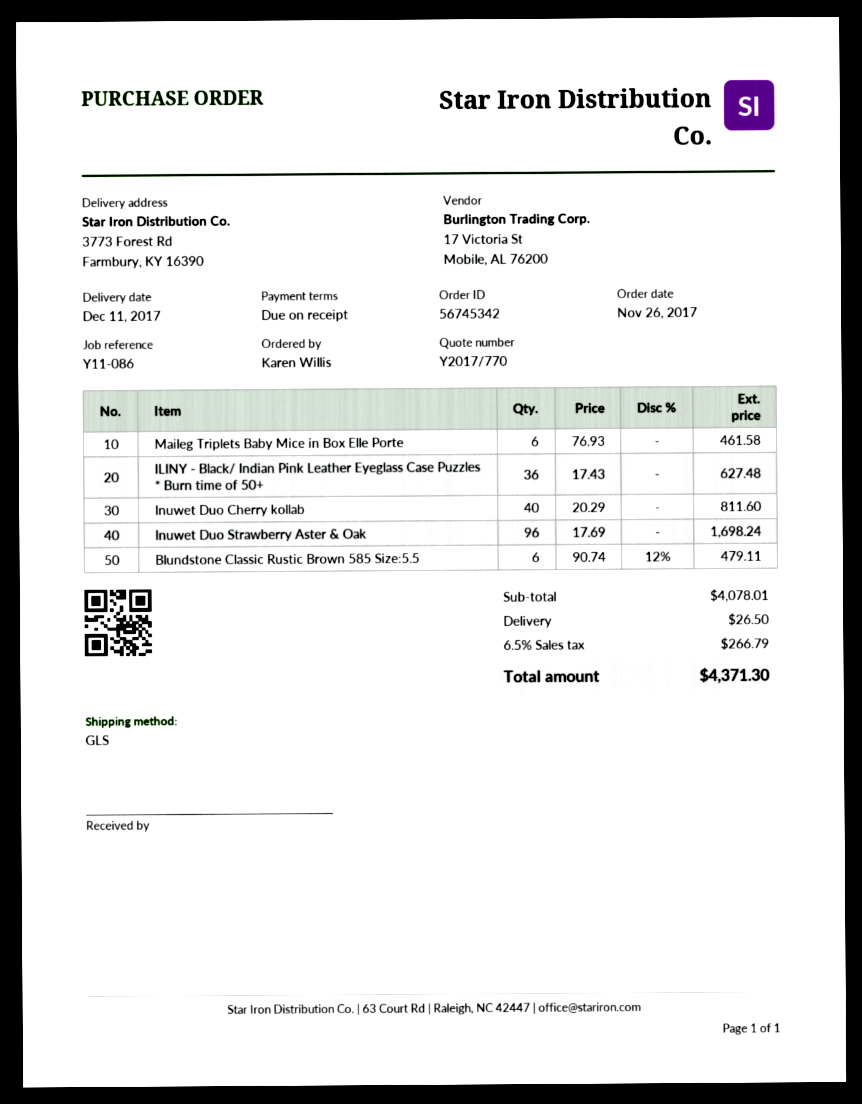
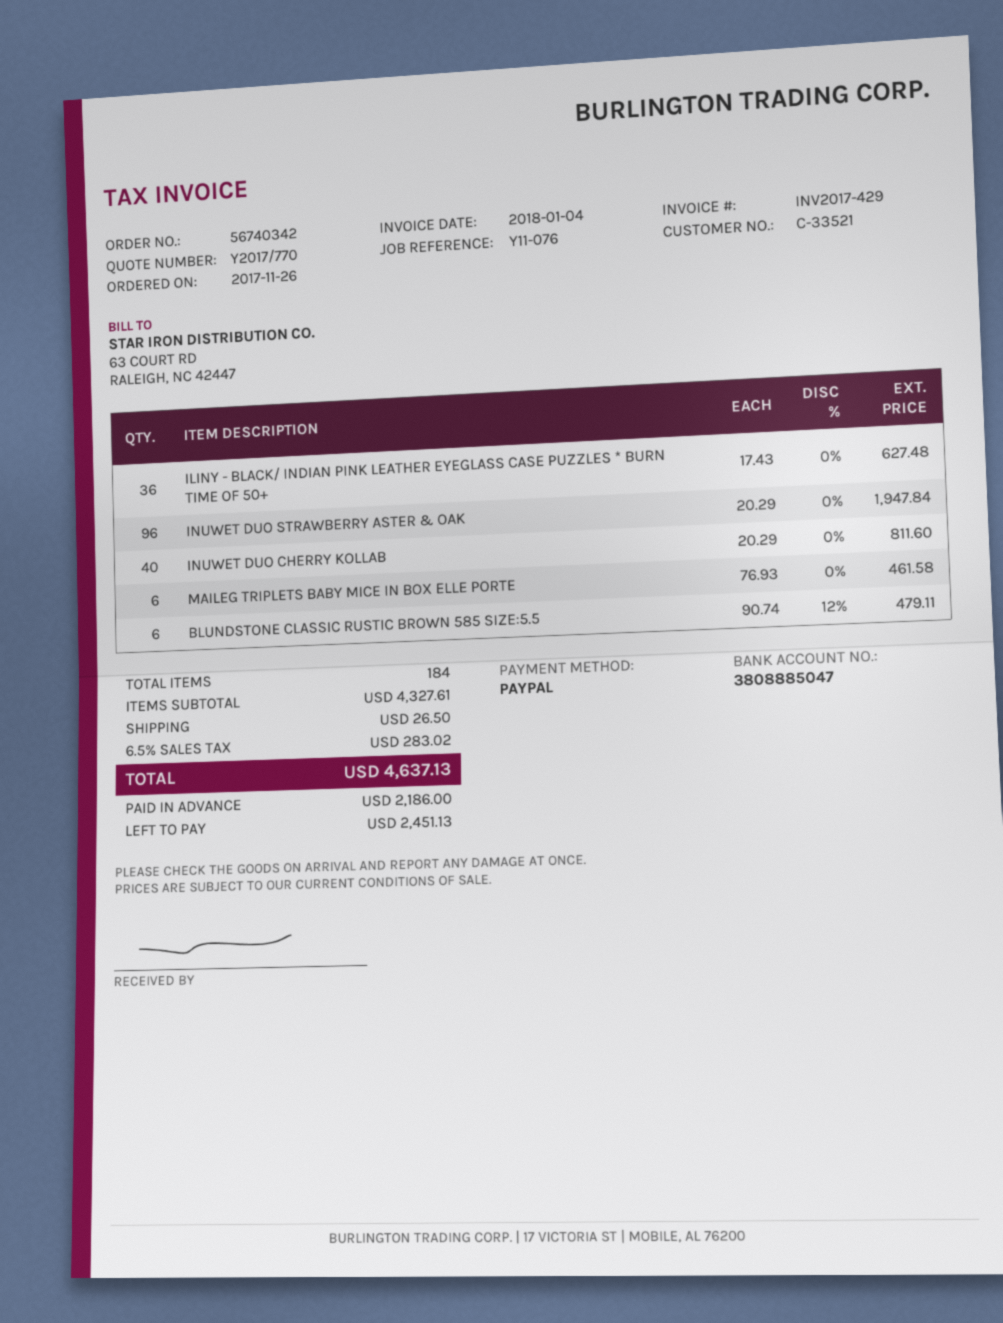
order number: 56745342 -> 56740342
reference: Y11-086 -> Y11-076
Inuwet Duo Strawberry Aster & Oak: 96 x 17.69 = 1698.24 -> 96 x 20.29 = 1947.84
subtotal: 4078.01 -> 4327.61
tax: 6.5% = 266.79 -> 6.5% = 283.02
total: 4371.30 -> 4637.13

